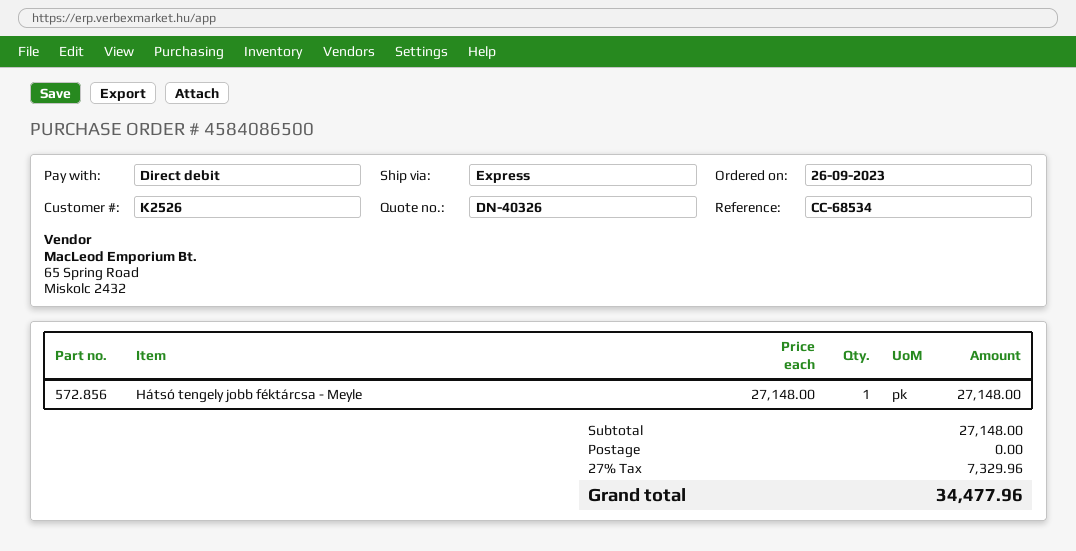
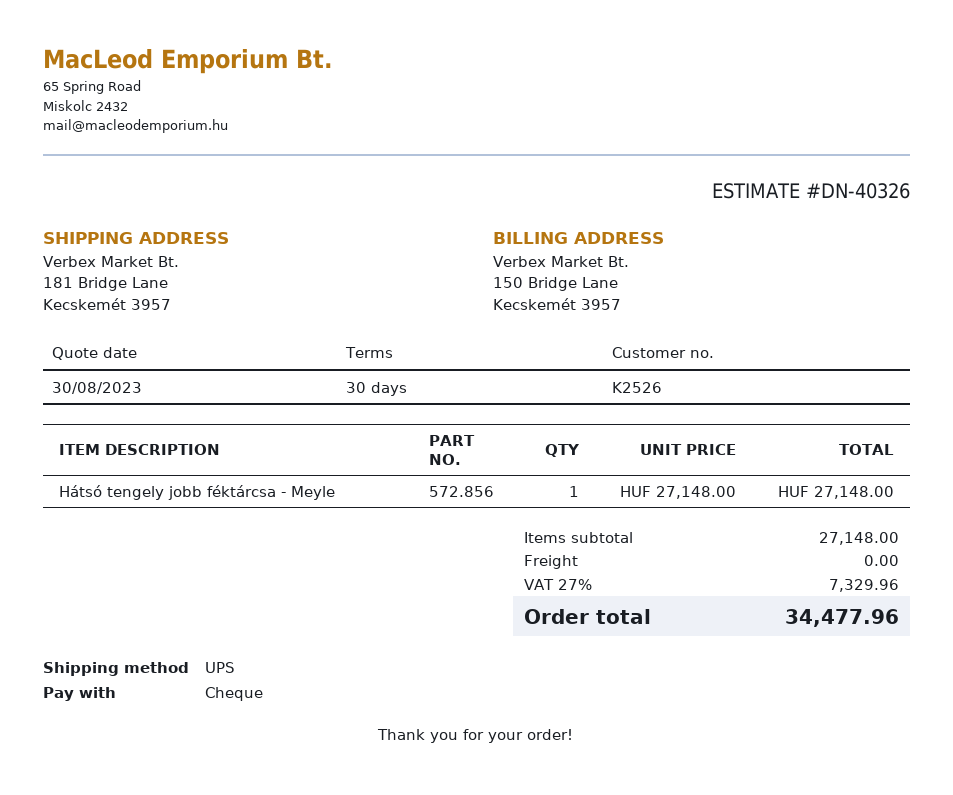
payment method: direct debit -> cheque
shipping method: express -> UPS

